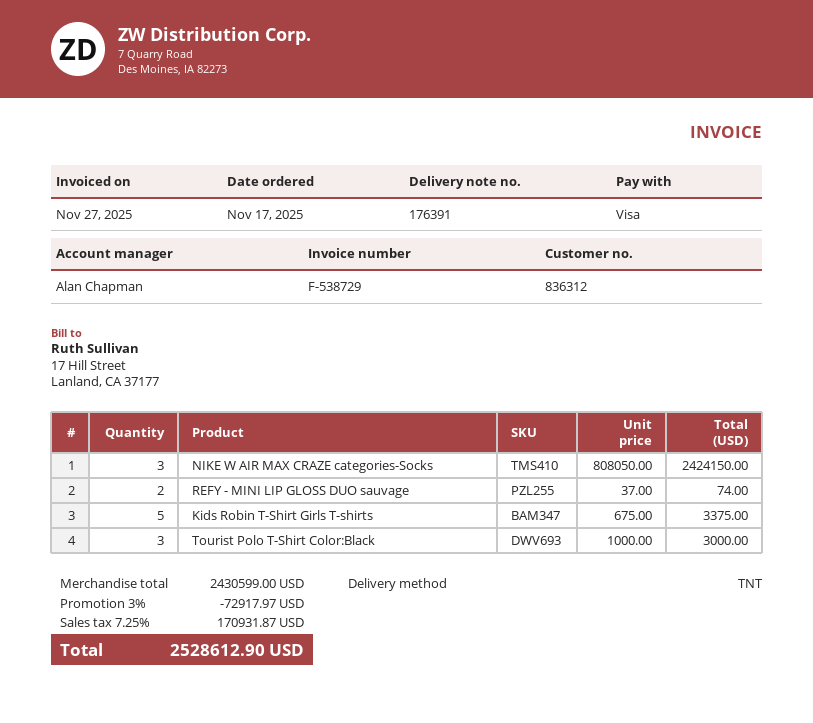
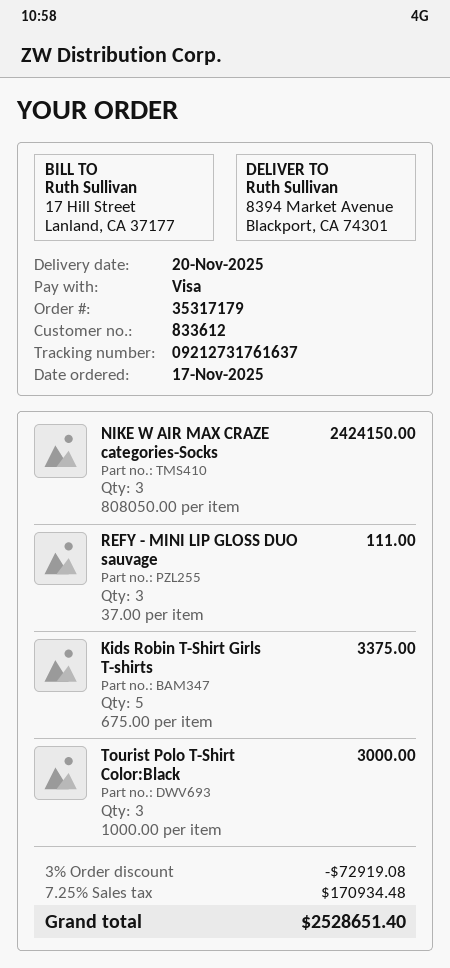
customer number: 836312 -> 833612
REFY - MINI LIP GLOSS DUO sauvage: 2 x 37.00 = 74.00 -> 3 x 37.00 = 111.00
discount: 3% = 72917.97 -> 3% = 72919.08
tax: 7.25% = 170931.87 -> 7.25% = 170934.48
total: 2528612.90 -> 2528651.40

